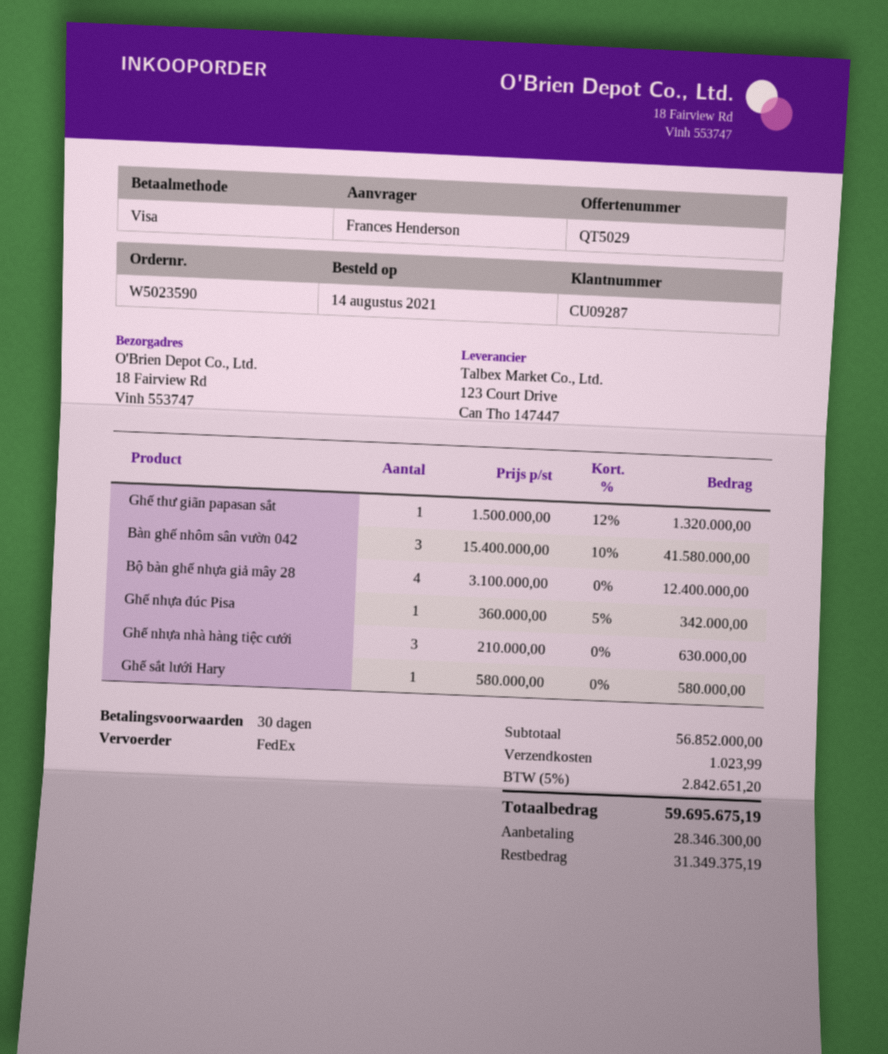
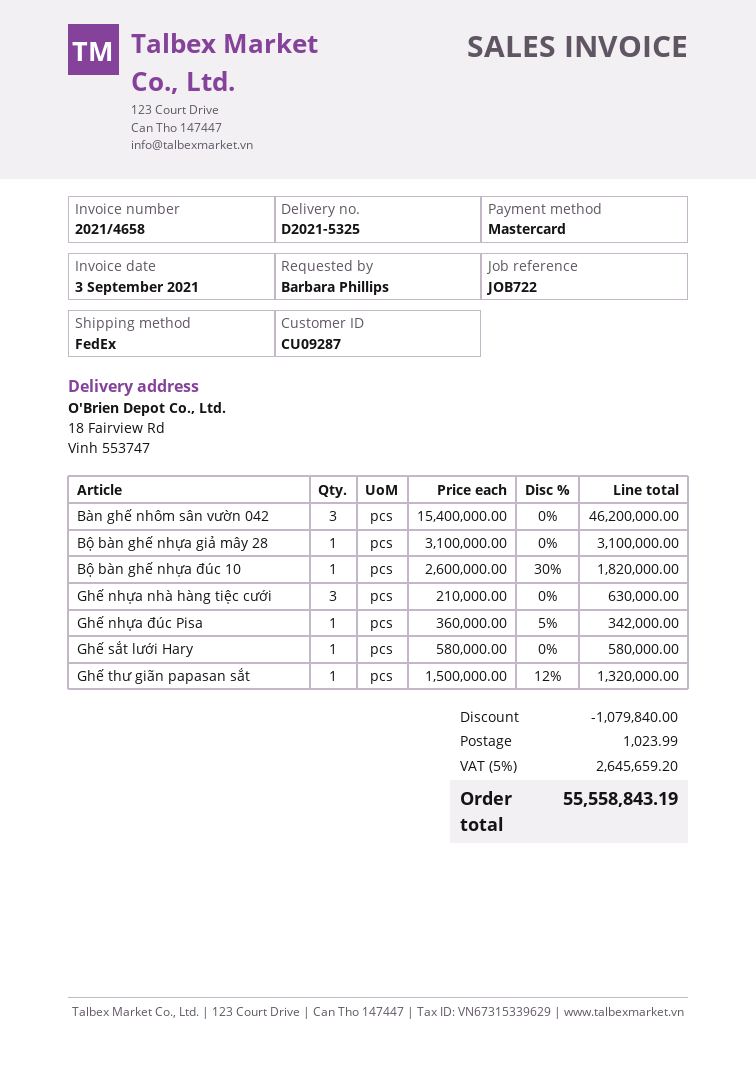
ordered by: Frances Henderson -> Barbara Phillips
payment method: Visa -> Mastercard
Bàn ghế nhôm sân vườn 042: 3 x 15400000.00 - 10% = 41580000.00 -> 3 x 15400000.00 = 46200000.00
Bộ bàn ghế nhựa giả mây 28: 4 x 3100000.00 = 12400000.00 -> 1 x 3100000.00 = 3100000.00
Bộ bàn ghế nhựa đúc 10: none -> 1 x 2600000.00 - 30% = 1820000.00
discount: none -> 1079840.00
tax: 5% = 2842651.20 -> 5% = 2645659.20
total: 59695675.19 -> 55558843.19

